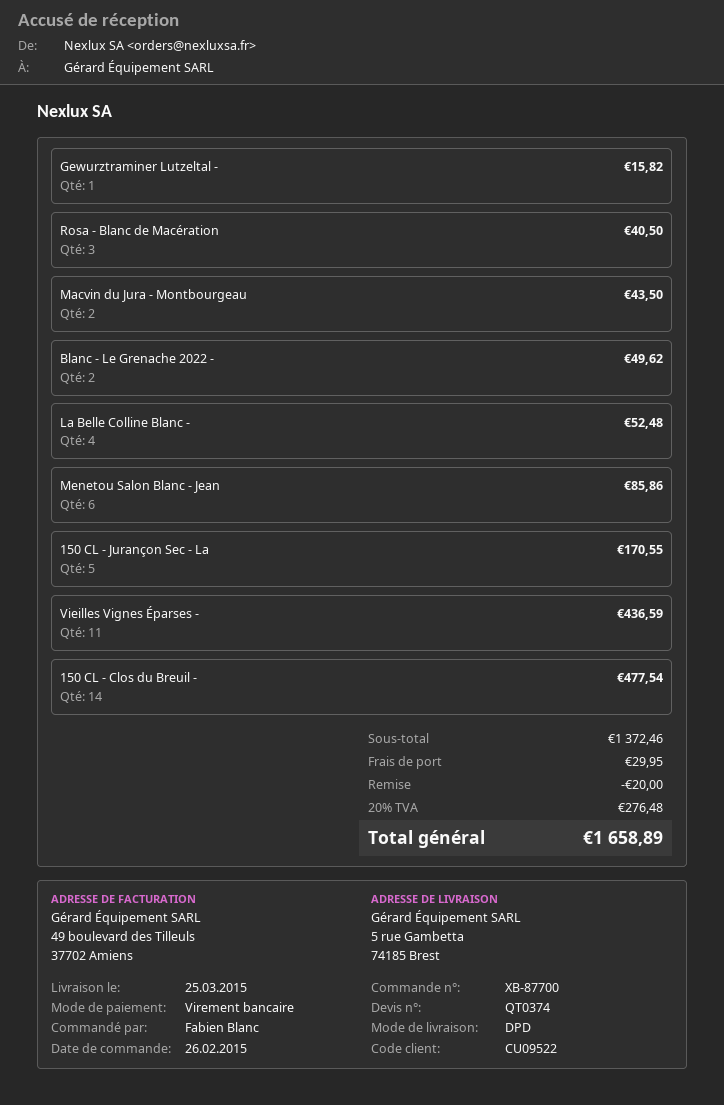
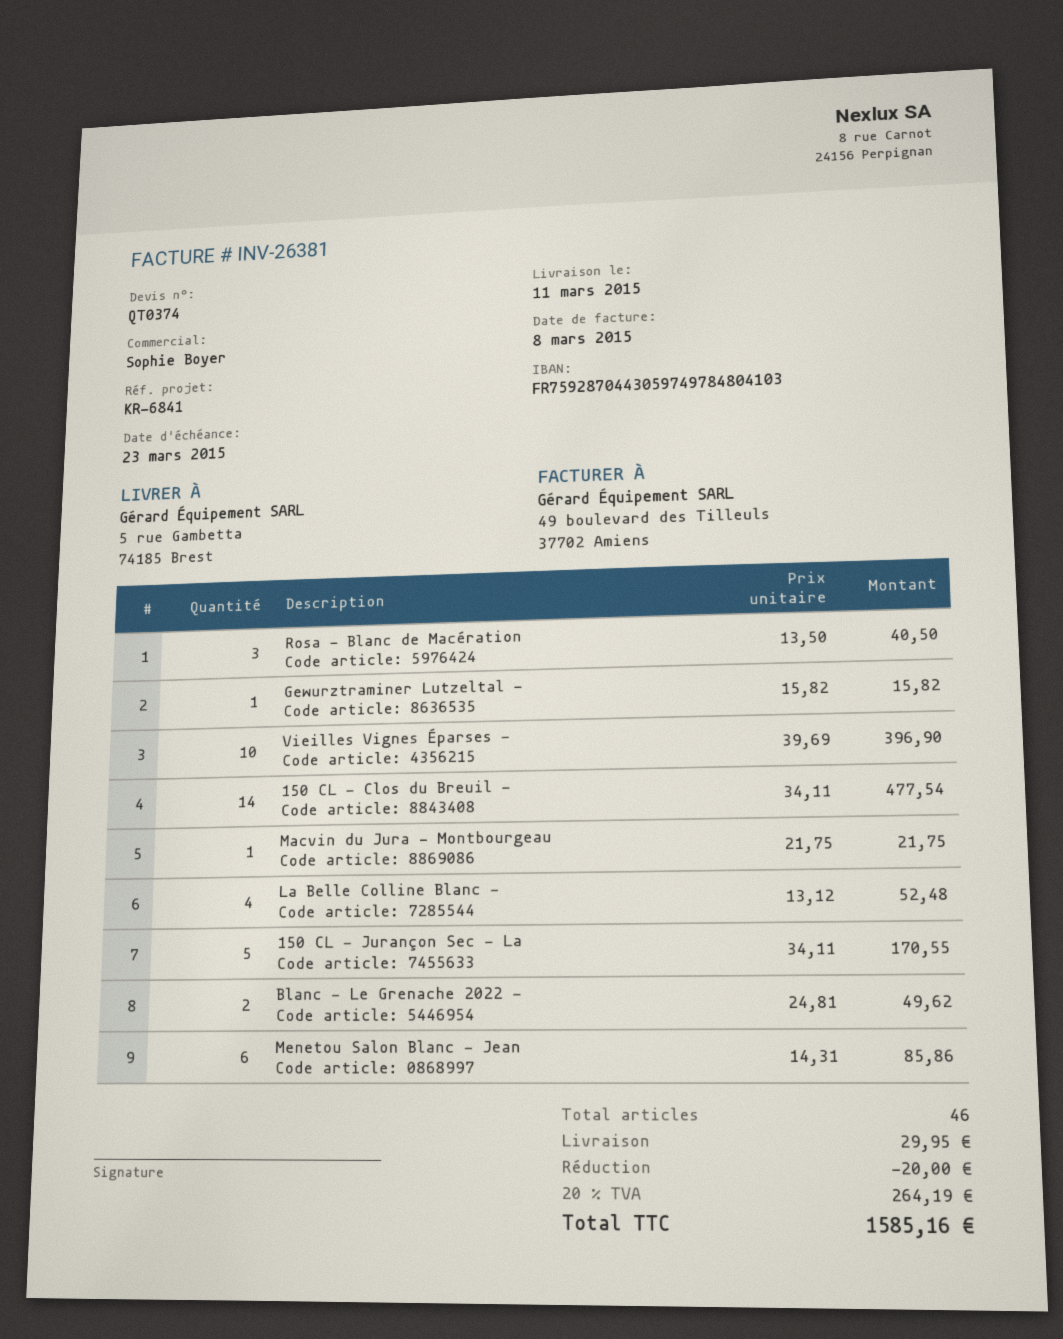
delivery date: 2015-03-25 -> 2015-03-11
Macvin du Jura - Montbourgeau: 2 for 43.50 -> 1 for 21.75
Vieilles Vignes Éparses -: 11 for 436.59 -> 10 for 396.90
tax: 20% = 276.48 -> 20% = 264.19
total: 1658.89 -> 1585.16

